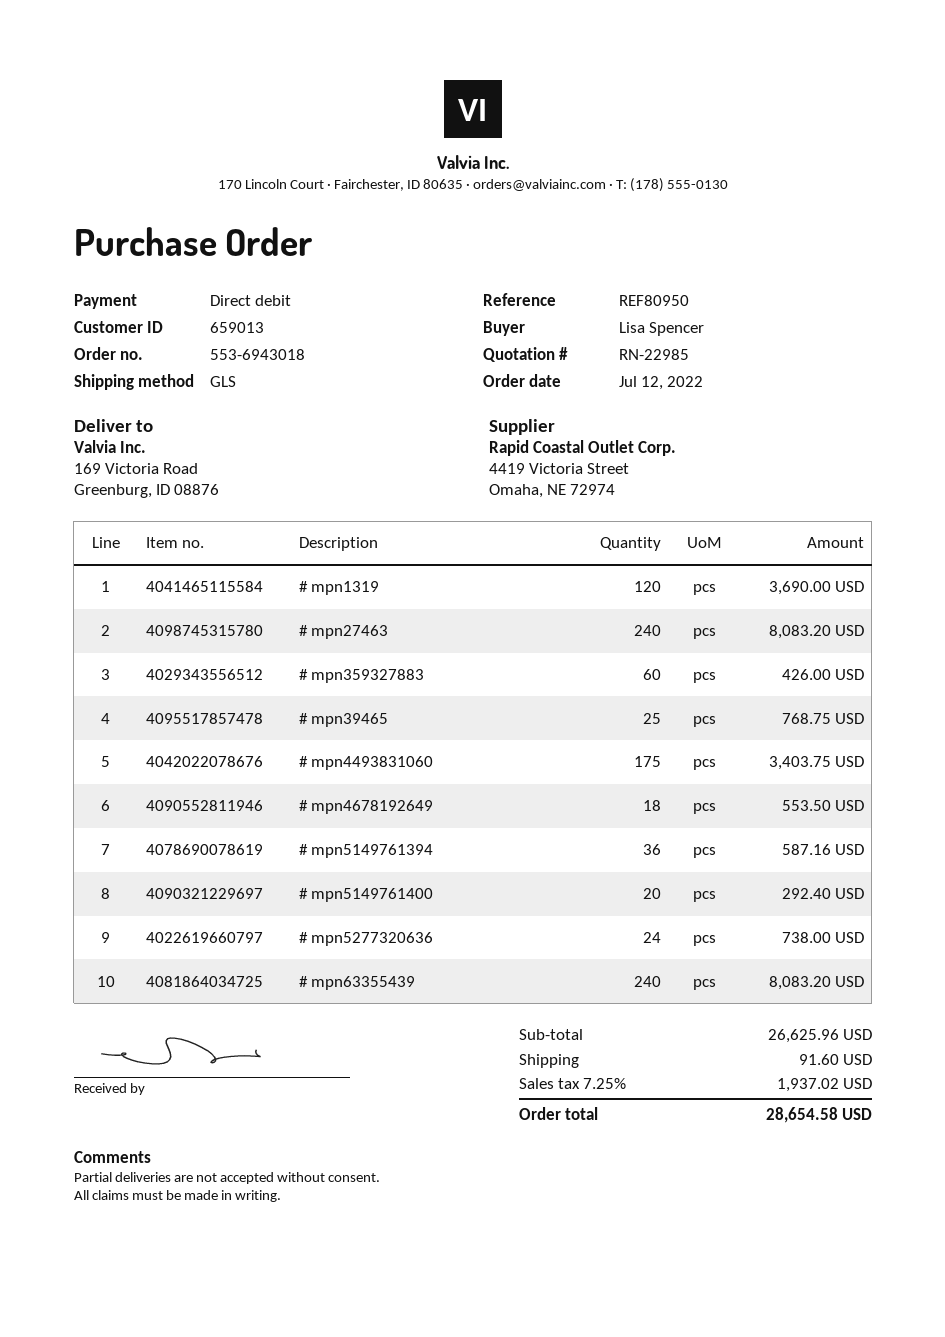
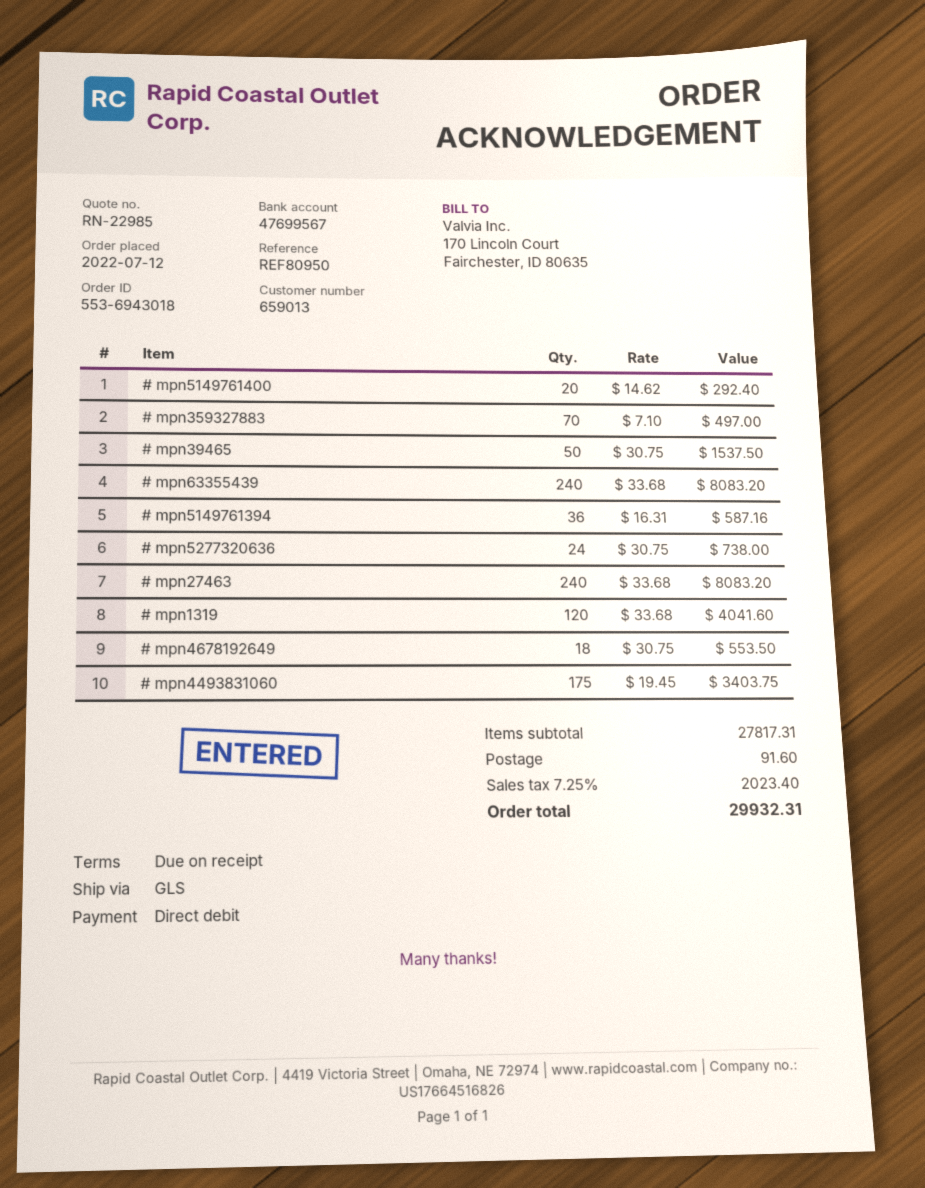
# mpn1319: 120 for 3690.00 -> 120 for 4041.60
# mpn359327883: 60 for 426.00 -> 70 for 497.00
# mpn39465: 25 for 768.75 -> 50 for 1537.50
subtotal: 26625.96 -> 27817.31
tax: 7.25% = 1937.02 -> 7.25% = 2023.40
total: 28654.58 -> 29932.31

